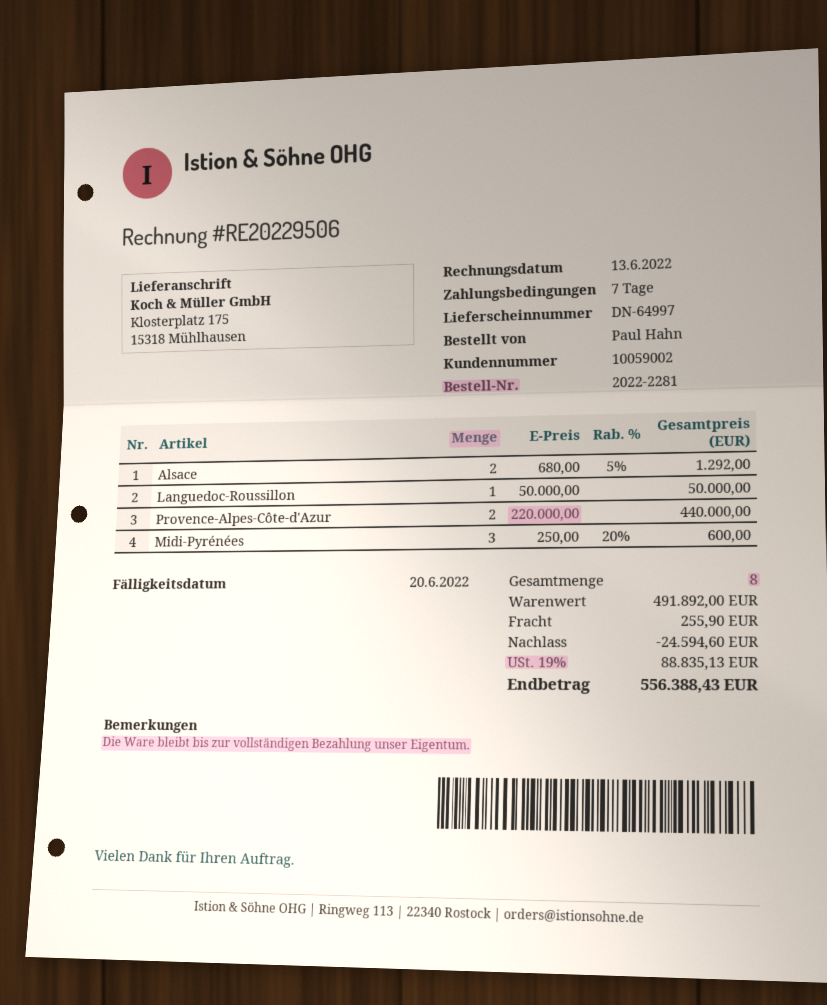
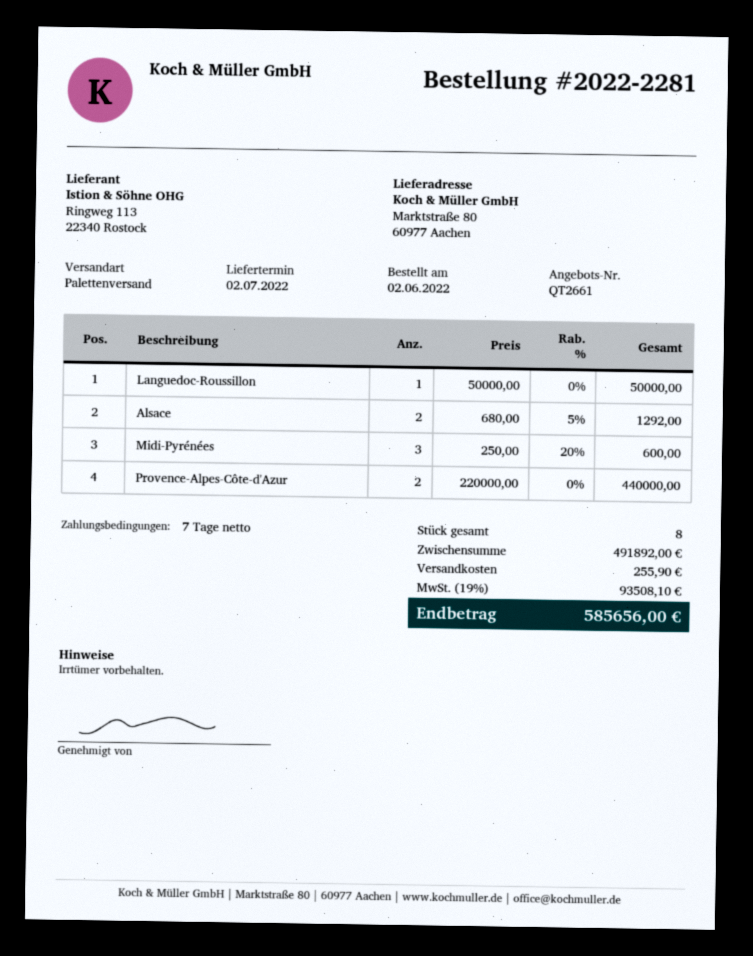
ship to: Klosterplatz 175, 15318 Mühlhausen -> Marktstraße 80, 60977 Aachen
discount: 24594.60 -> none
tax: 19% = 88835.13 -> 19% = 93508.10
total: 556388.43 -> 585656.00

